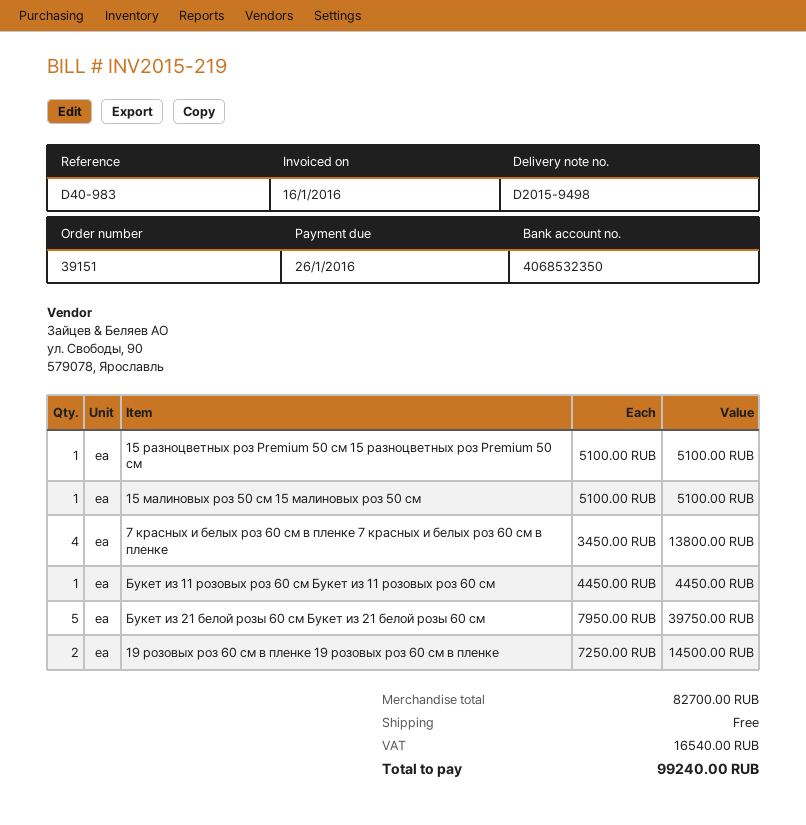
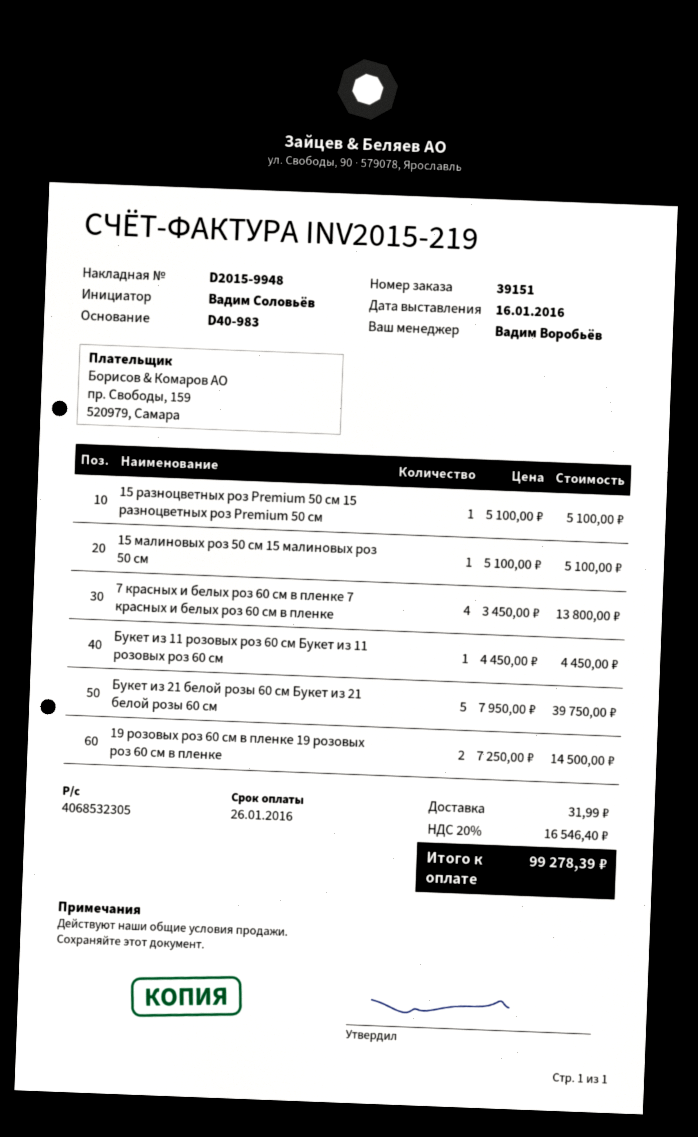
delivery note number: D2015-9498 -> D2015-9948
bank account: 4068532350 -> 4068532305
shipping: 0.00 -> 31.99
tax: 16540.00 -> 16546.40
total: 99240.00 -> 99278.39

